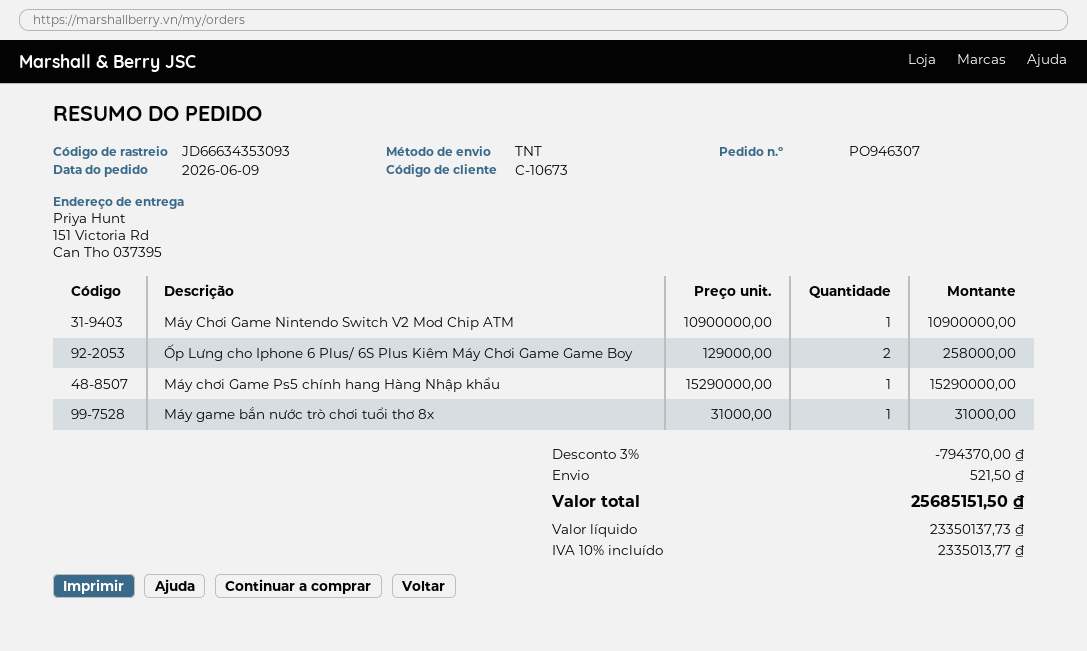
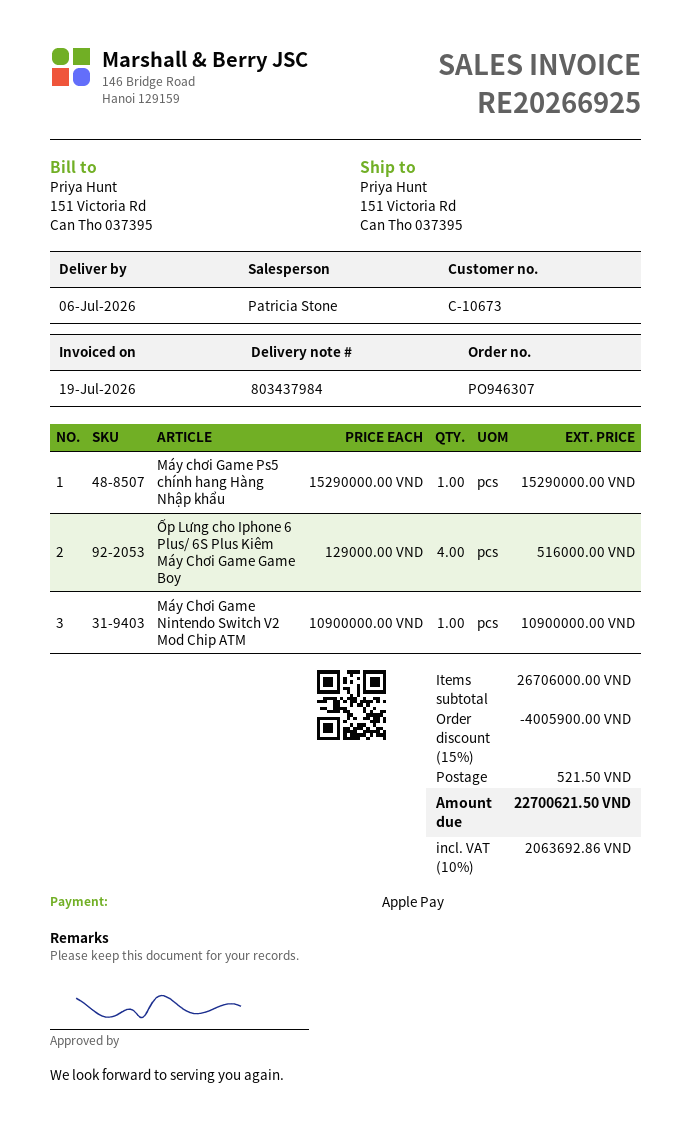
Ốp Lưng cho Iphone 6 Plus/ 6S Plus Kiêm Máy Chơi Game Game Boy: 2 x 129000.00 = 258000.00 -> 4 x 129000.00 = 516000.00
Máy game bắn nước trò chơi tuổi thơ 8x: 1 x 31000.00 = 31000.00 -> none
discount: 3% = 794370.00 -> 15% = 4005900.00
tax: 10% = 2335013.77 -> 10% = 2063692.86
total: 25685151.50 -> 22700621.50

